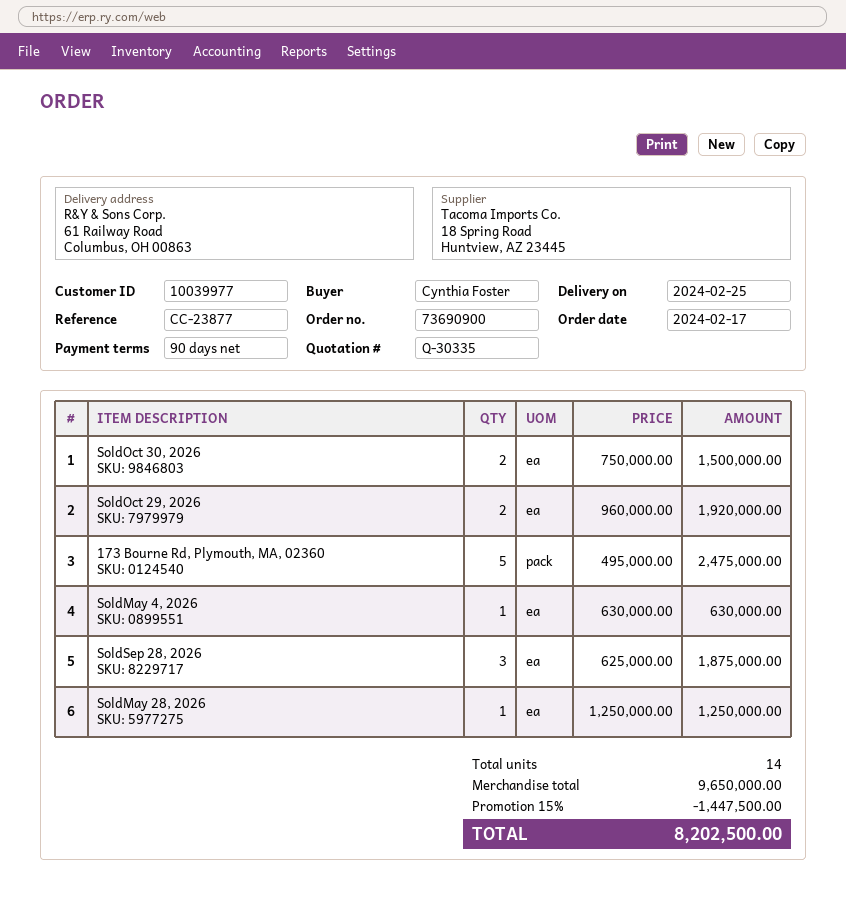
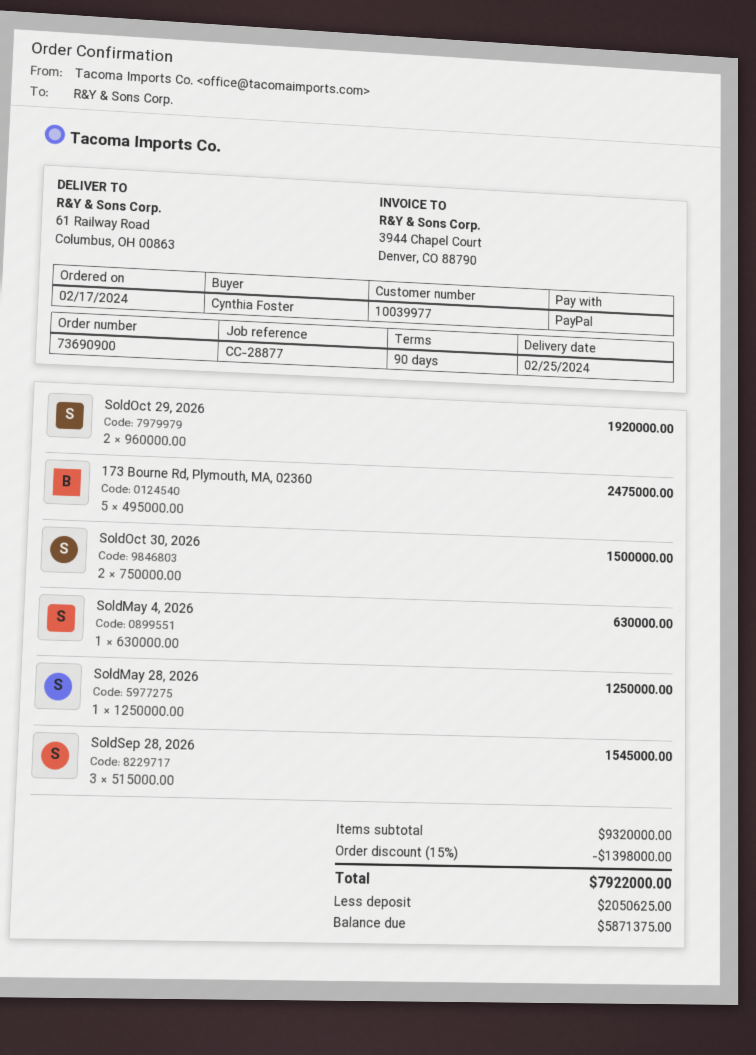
reference: CC-23877 -> CC-28877
SoldSep 28, 2026: 3 x 625000.00 = 1875000.00 -> 3 x 515000.00 = 1545000.00
subtotal: 9650000.00 -> 9320000.00
discount: 15% = 1447500.00 -> 15% = 1398000.00
total: 8202500.00 -> 7922000.00

